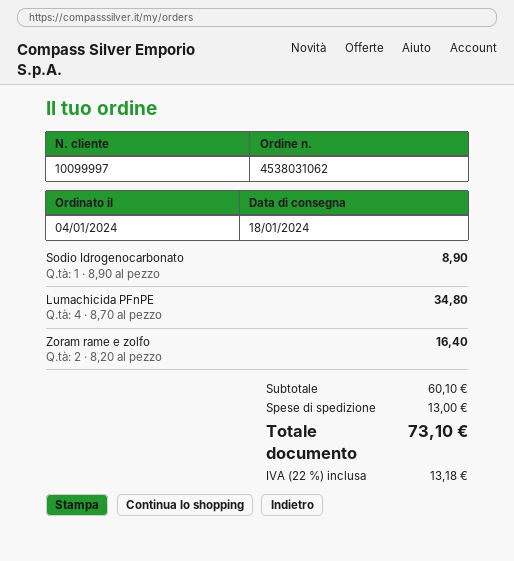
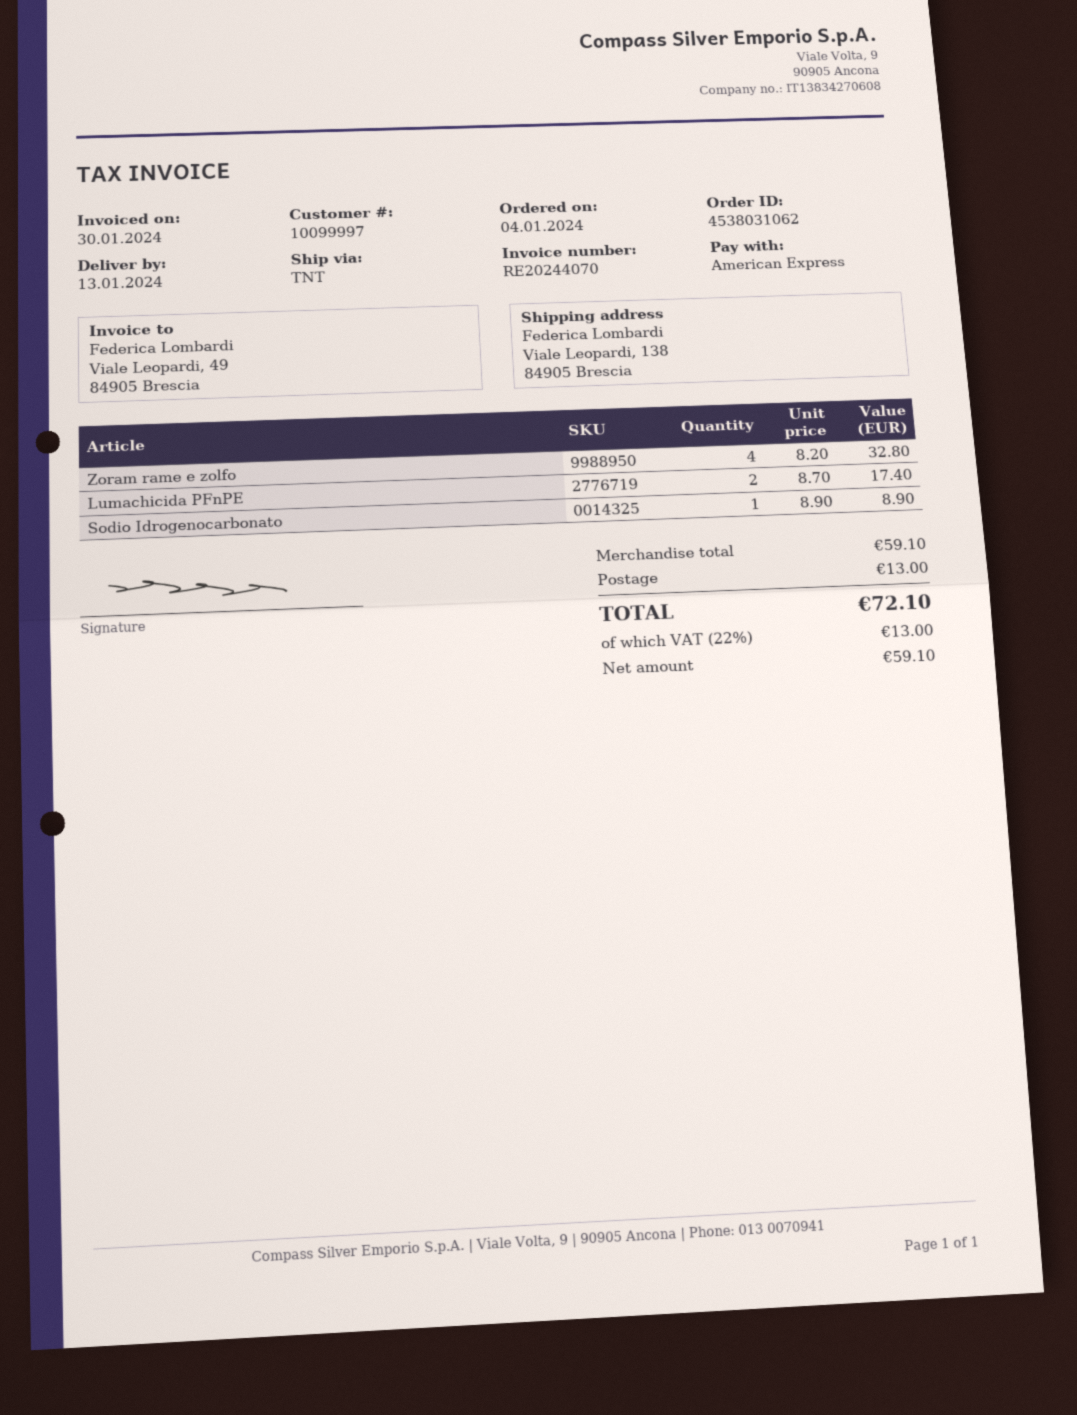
delivery date: 2024-01-18 -> 2024-01-13
Lumachicida PFnPE: 4 x 8.70 = 34.80 -> 2 x 8.70 = 17.40
Zoram rame e zolfo: 2 x 8.20 = 16.40 -> 4 x 8.20 = 32.80
subtotal: 60.10 -> 59.10
tax: 22% = 13.18 -> 22% = 13.00
total: 73.10 -> 72.10

